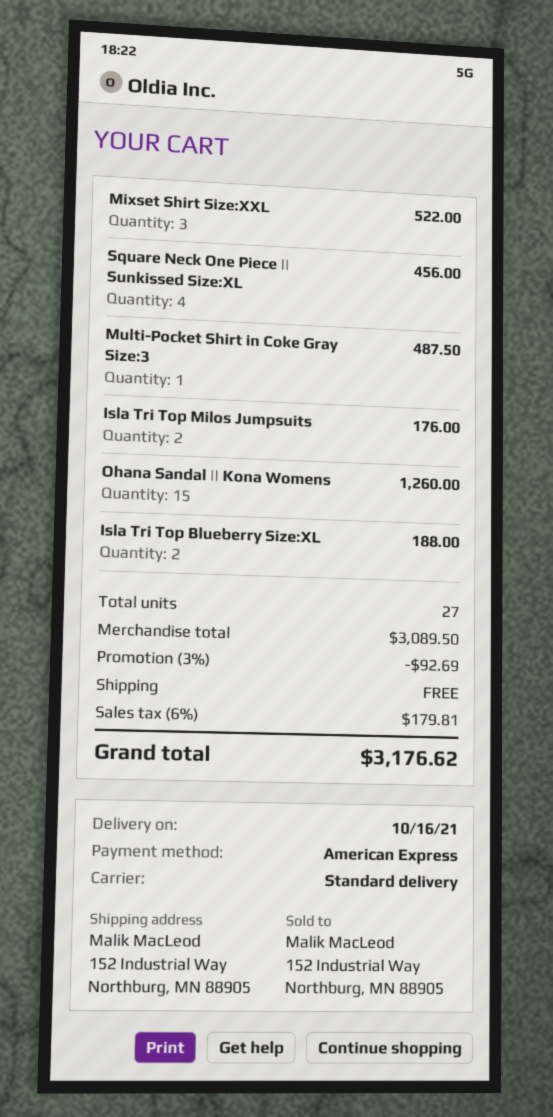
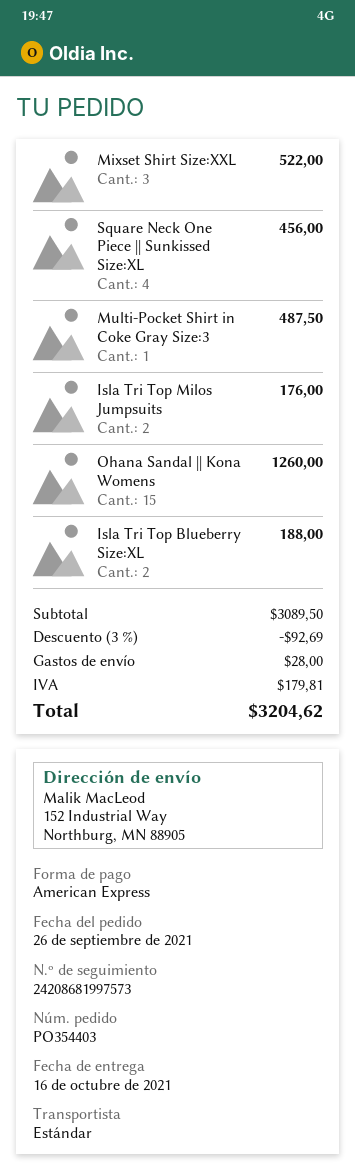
shipping: 0.00 -> 28.00
total: 3176.62 -> 3204.62

